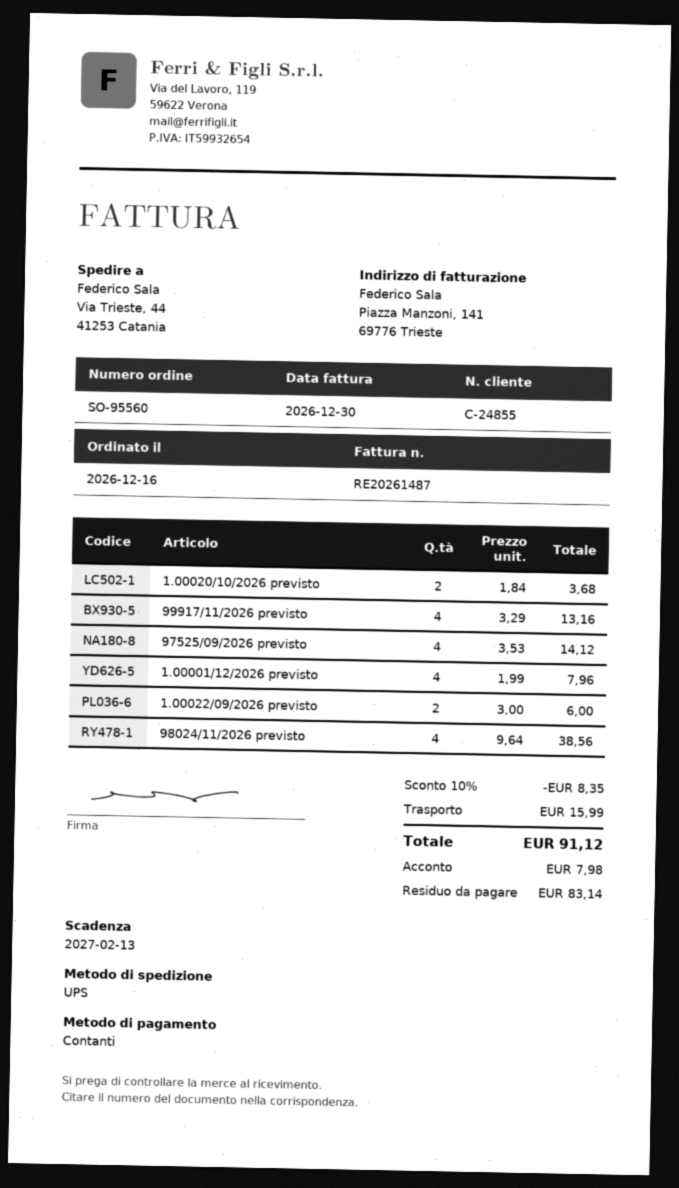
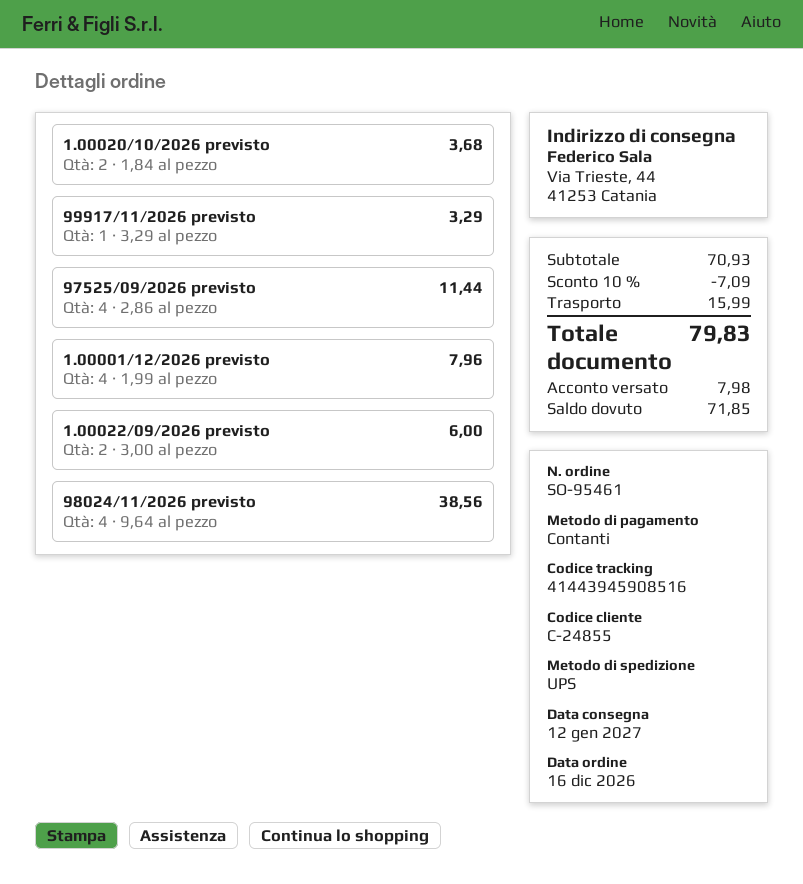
order number: SO-95560 -> SO-95461
99917/11/2026 previsto: 4 x 3.29 = 13.16 -> 1 x 3.29 = 3.29
97525/09/2026 previsto: 4 x 3.53 = 14.12 -> 4 x 2.86 = 11.44
discount: 10% = 8.35 -> 10% = 7.09
total: 91.12 -> 79.83
balance: 83.14 -> 71.85

